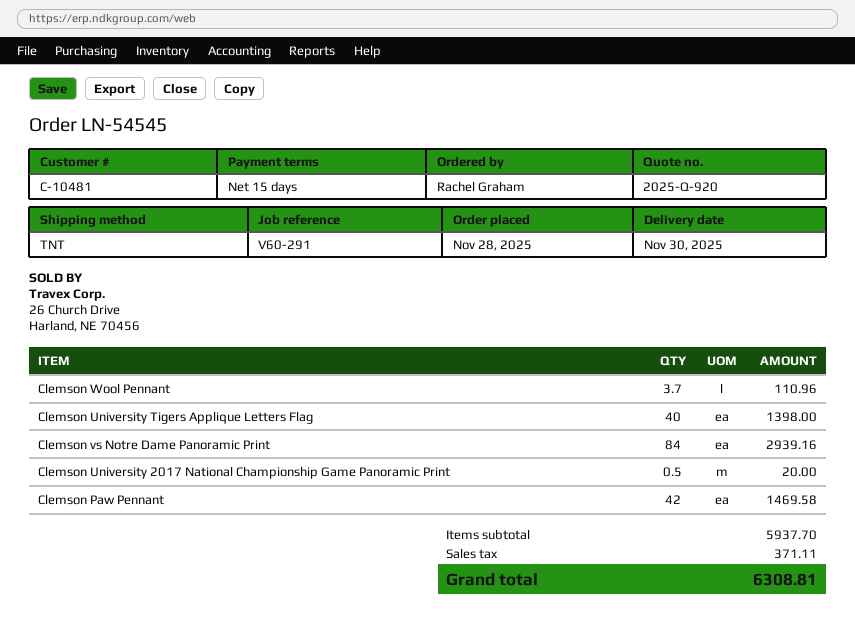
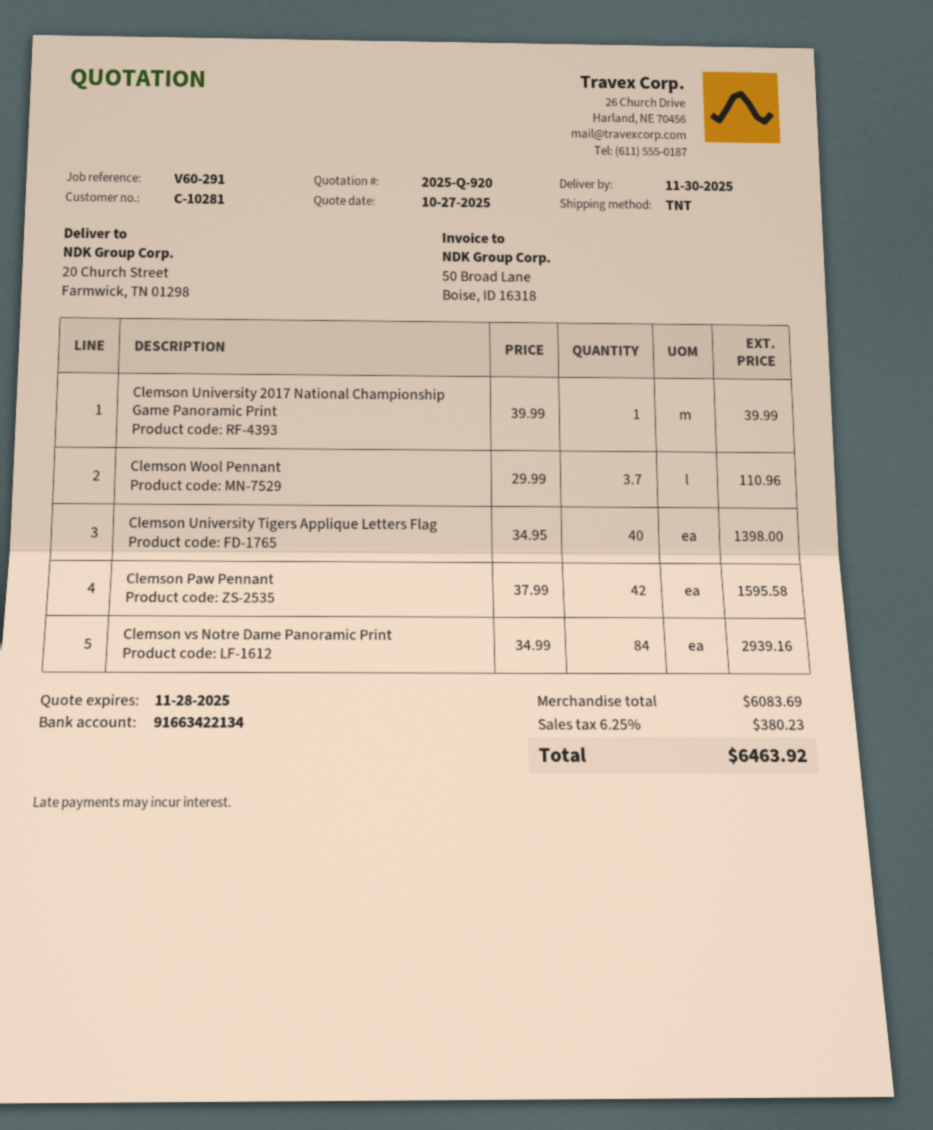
customer number: C-10481 -> C-10281
Clemson University 2017 National Championship Game Panoramic Print: 0.5 for 20.00 -> 1 for 39.99
Clemson Paw Pennant: 42 for 1469.58 -> 42 for 1595.58
subtotal: 5937.70 -> 6083.69
tax: 371.11 -> 380.23
total: 6308.81 -> 6463.92

